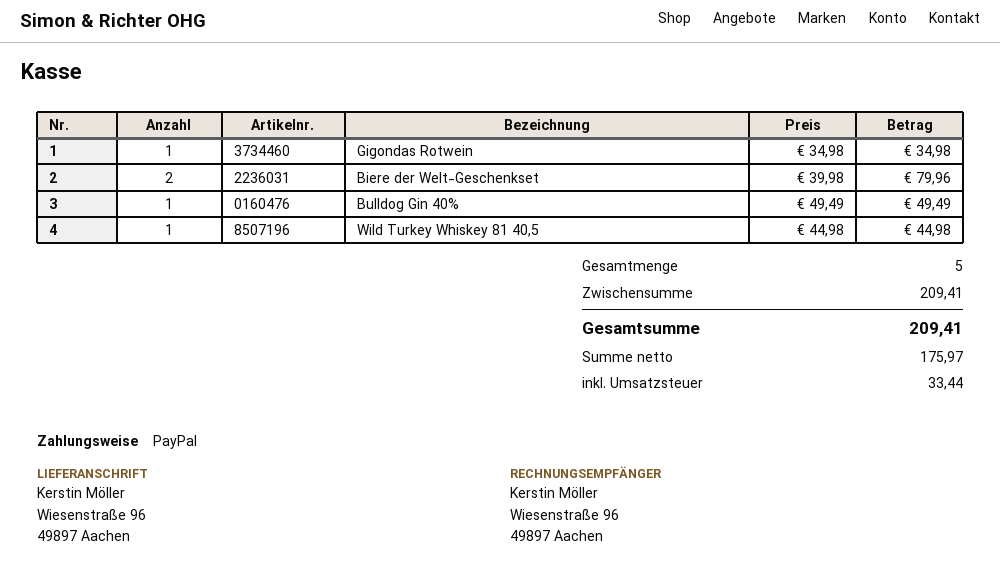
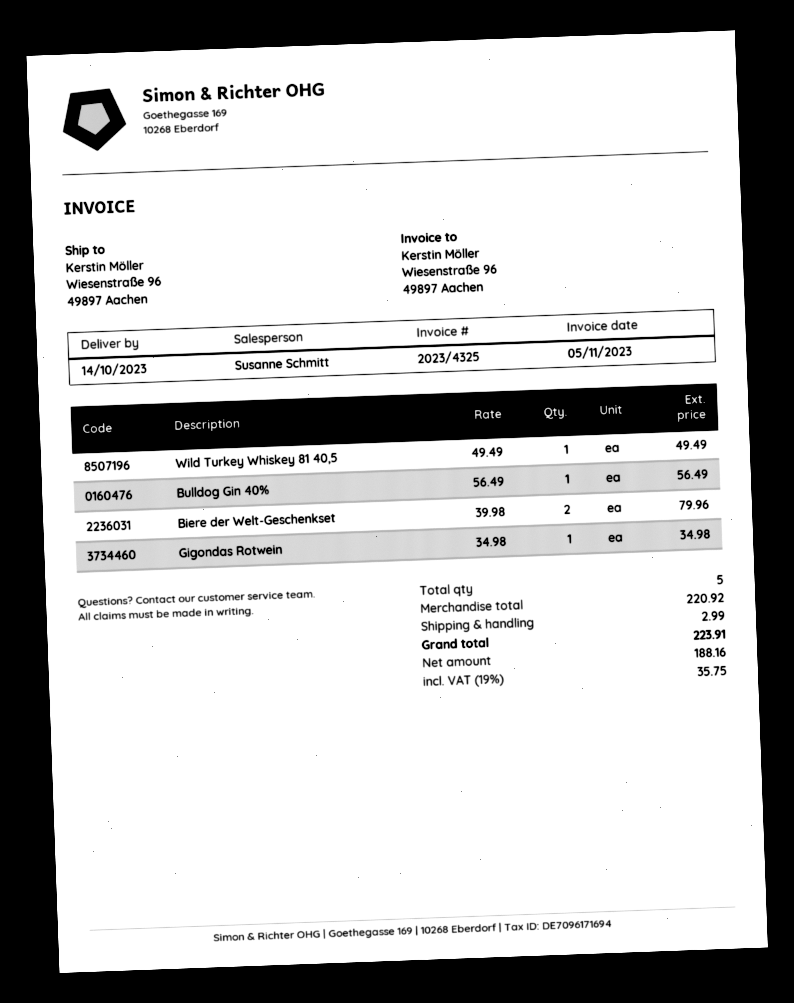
Bulldog Gin 40%: 1 x 49.49 = 49.49 -> 1 x 56.49 = 56.49
Wild Turkey Whiskey 81 40,5: 1 x 44.98 = 44.98 -> 1 x 49.49 = 49.49
subtotal: 209.41 -> 220.92
shipping: none -> 2.99
net: 175.97 -> 188.16
tax: 33.44 -> 35.75
total: 209.41 -> 223.91

